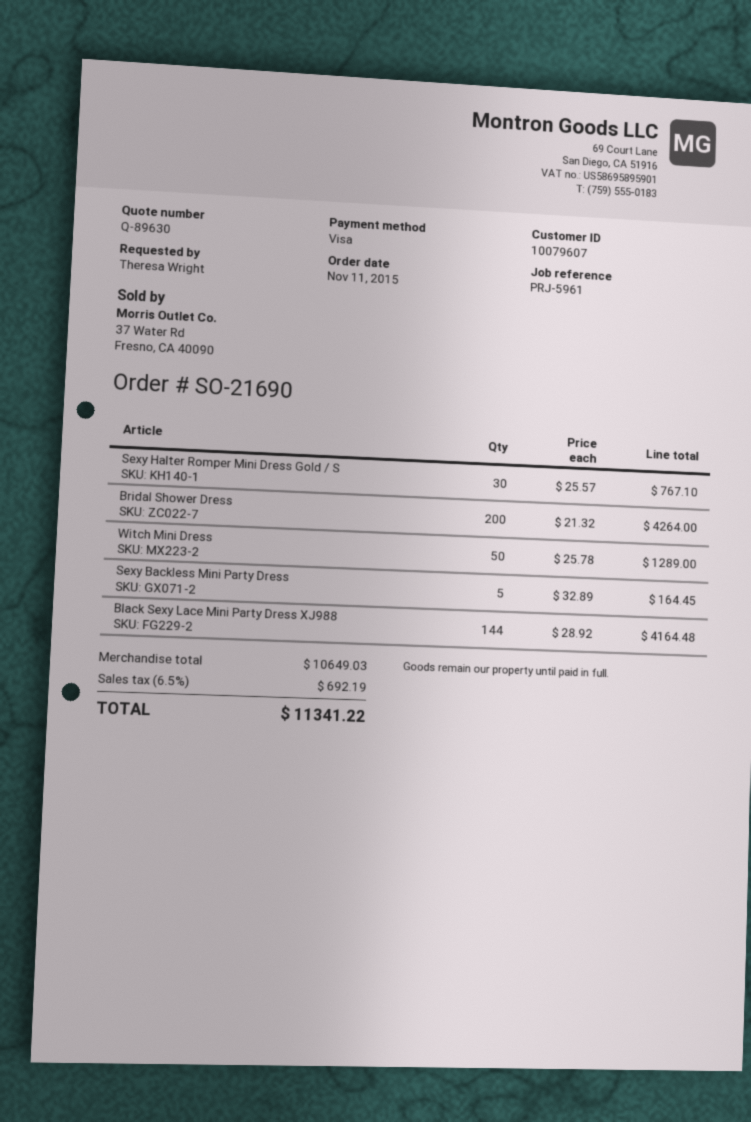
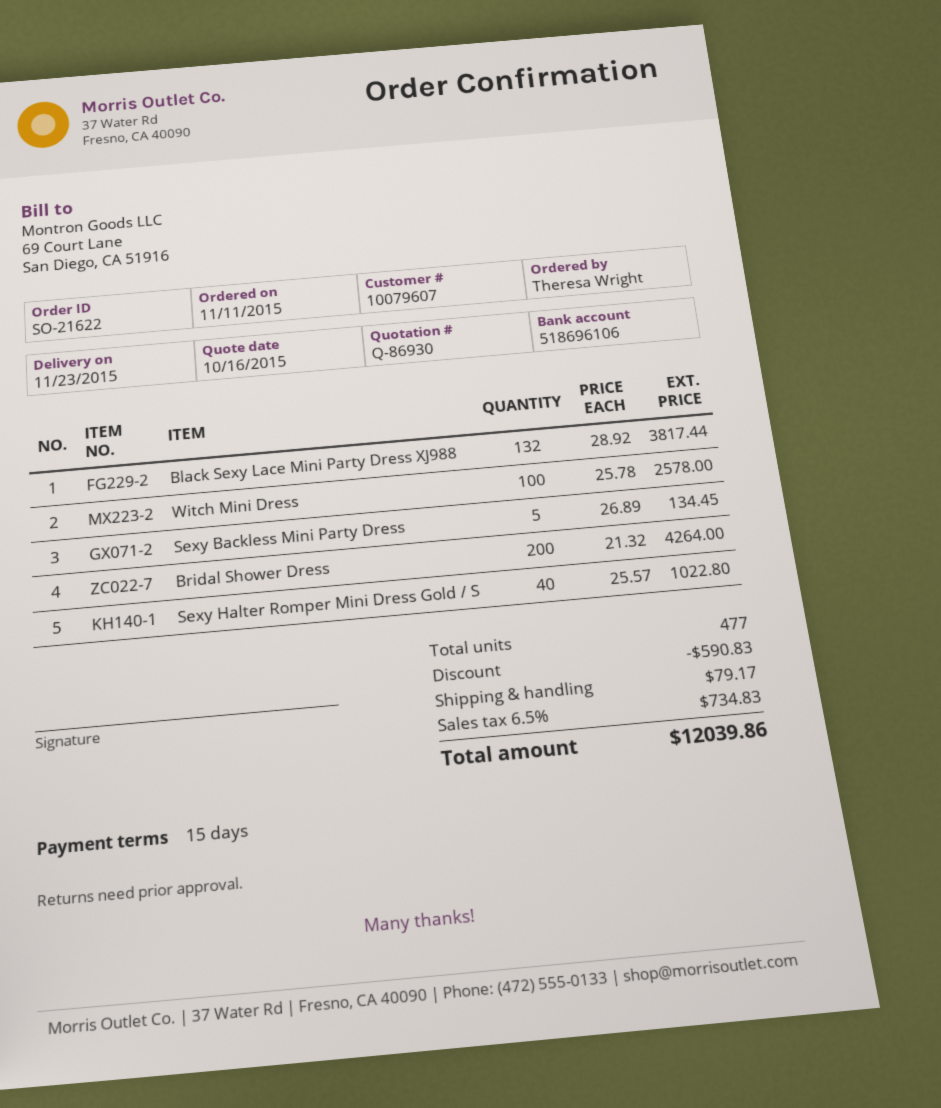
quote number: Q-89630 -> Q-86930
order number: SO-21690 -> SO-21622
Sexy Halter Romper Mini Dress Gold / S: 30 x 25.57 = 767.10 -> 40 x 25.57 = 1022.80
Witch Mini Dress: 50 x 25.78 = 1289.00 -> 100 x 25.78 = 2578.00
Sexy Backless Mini Party Dress: 5 x 32.89 = 164.45 -> 5 x 26.89 = 134.45
Black Sexy Lace Mini Party Dress XJ988: 144 x 28.92 = 4164.48 -> 132 x 28.92 = 3817.44
discount: none -> 590.83
shipping: none -> 79.17
tax: 6.5% = 692.19 -> 6.5% = 734.83
total: 11341.22 -> 12039.86

